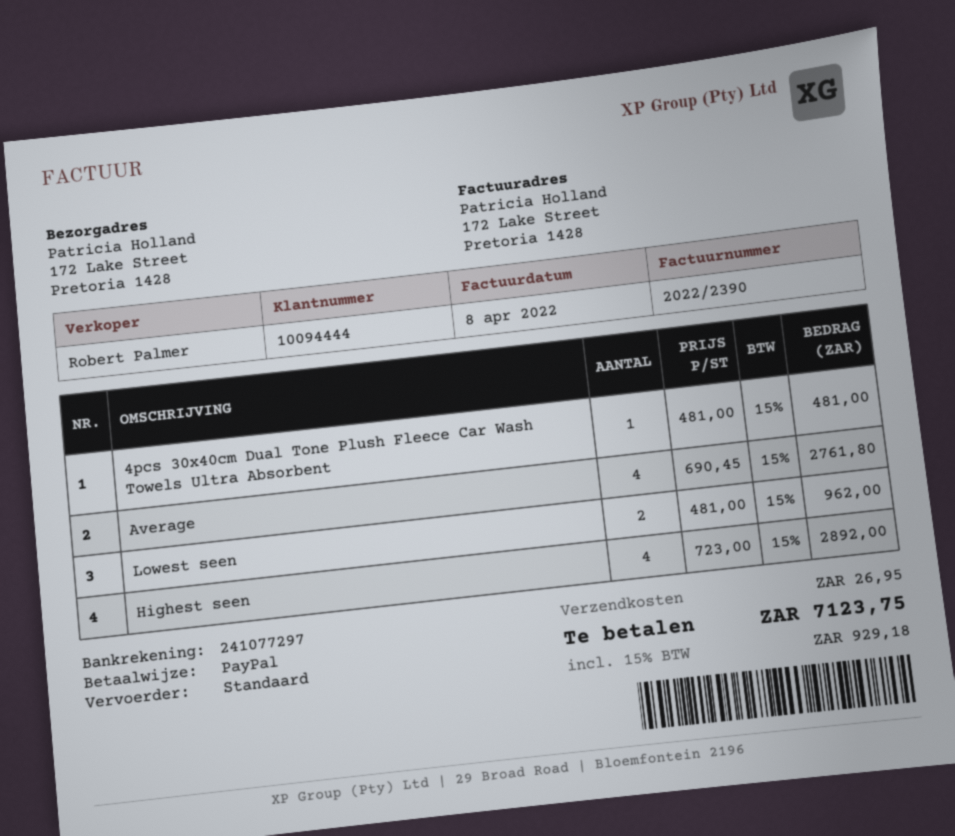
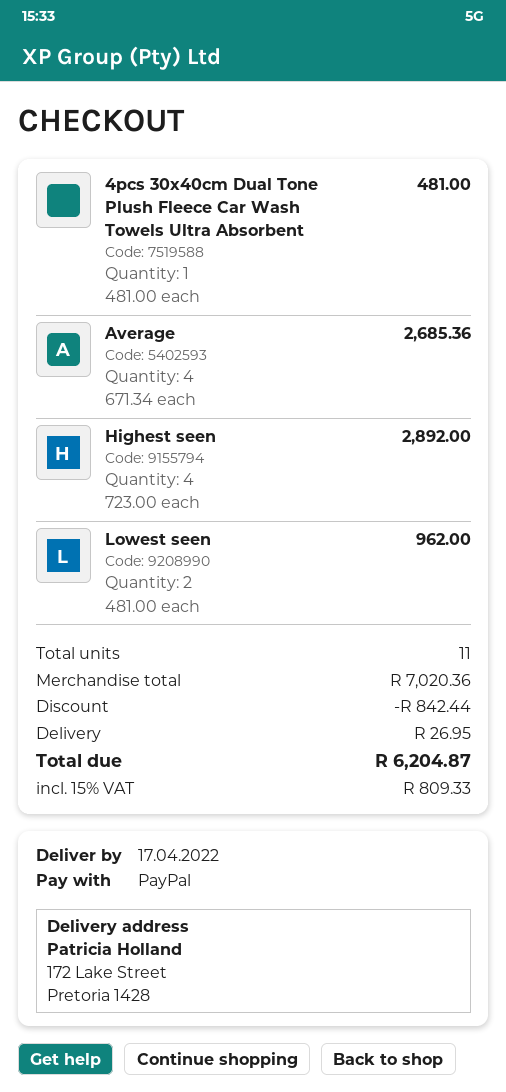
Average: 4 x 690.45 = 2761.80 -> 4 x 671.34 = 2685.36
discount: none -> 842.44
tax: 15% = 929.18 -> 15% = 809.33
total: 7123.75 -> 6204.87

